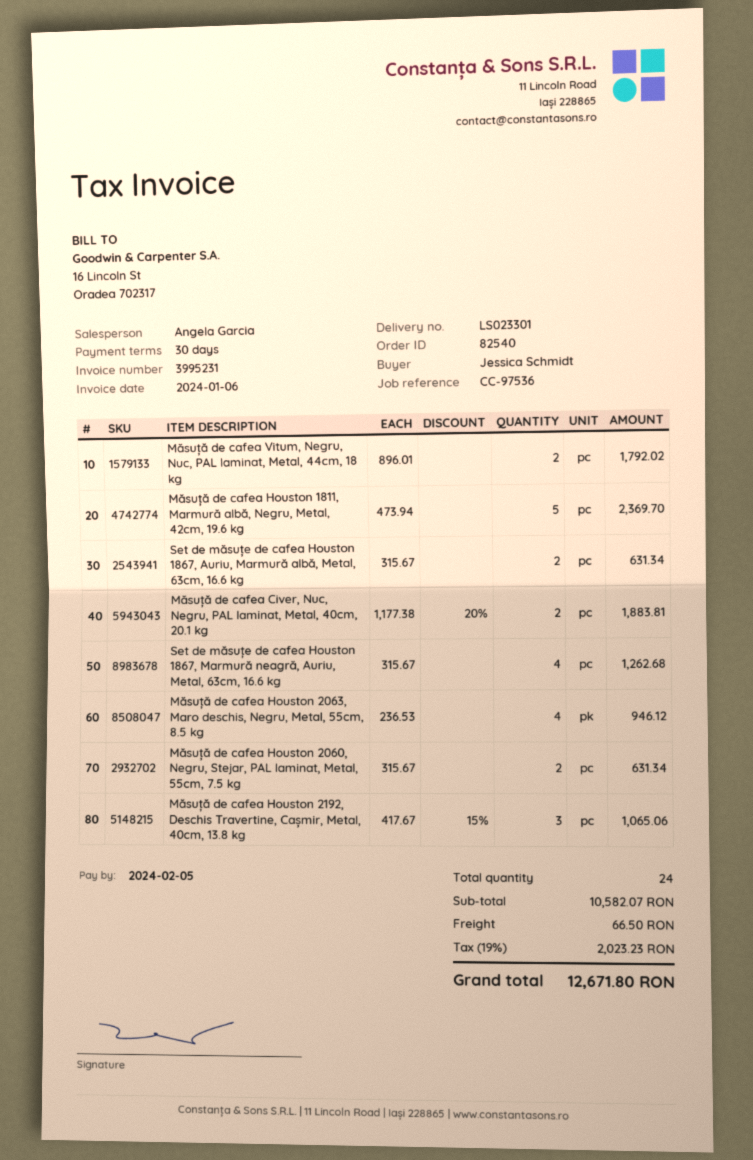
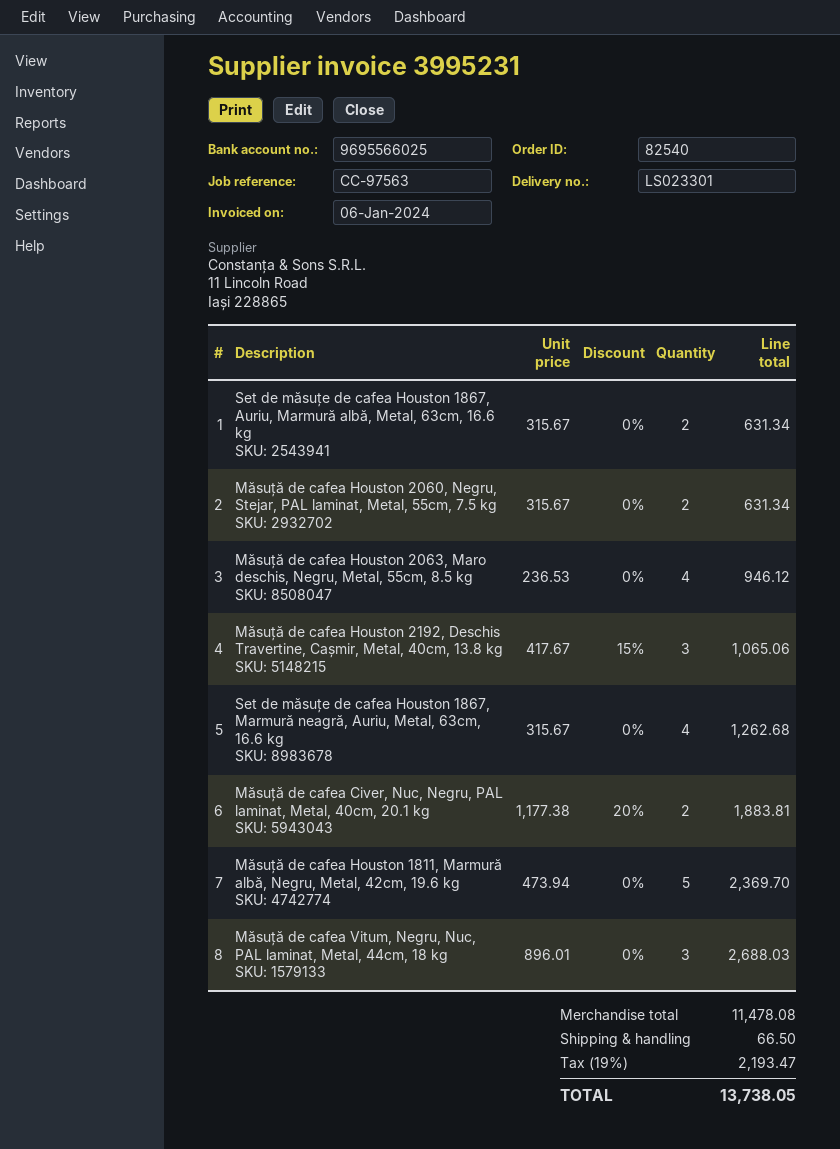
reference: CC-97536 -> CC-97563
Măsuță de cafea Vitum, Negru, Nuc, PAL laminat, Metal, 44cm, 18 kg: 2 x 896.01 = 1792.02 -> 3 x 896.01 = 2688.03
subtotal: 10582.07 -> 11478.08
tax: 19% = 2023.23 -> 19% = 2193.47
total: 12671.80 -> 13738.05

